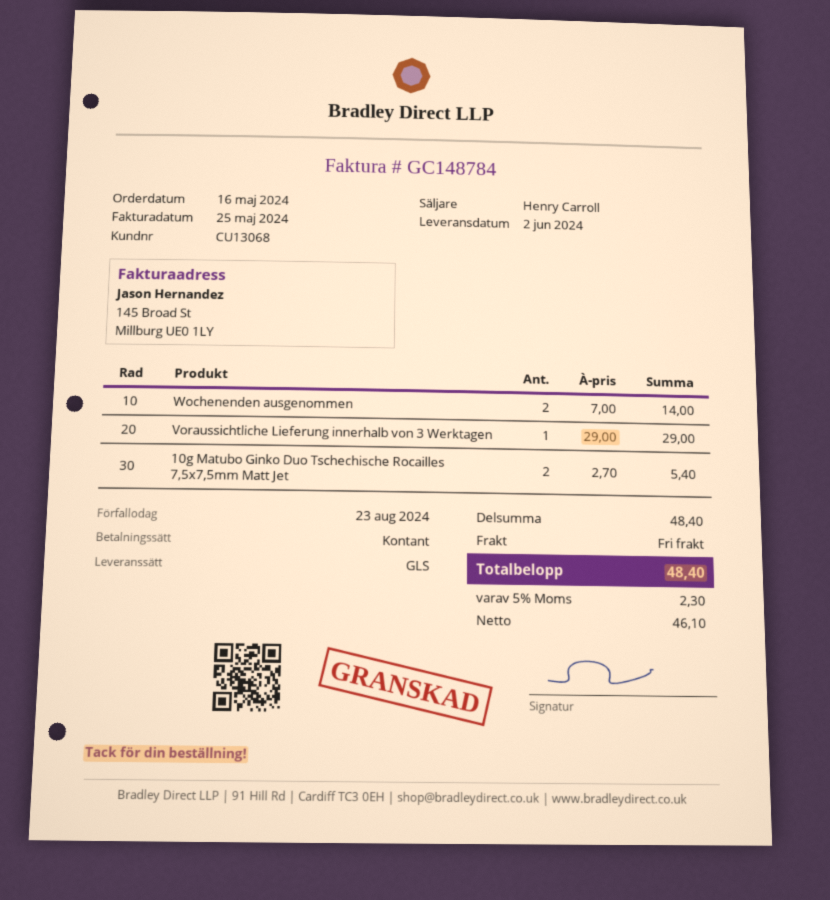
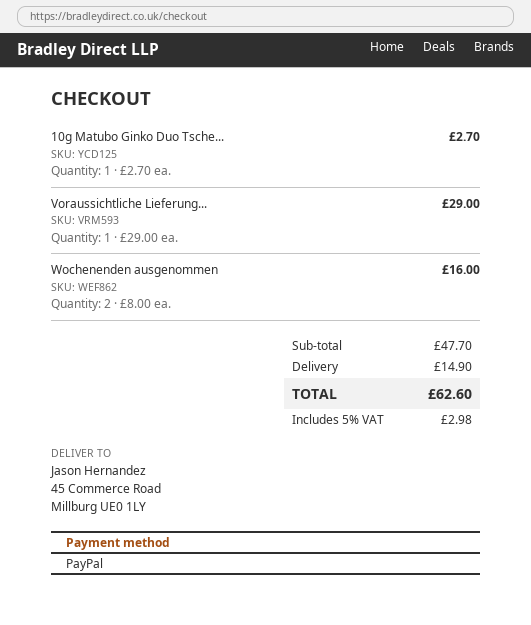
payment method: cash -> PayPal
Wochenenden ausgenommen: 2 x 7.00 = 14.00 -> 2 x 8.00 = 16.00
10g Matubo Ginko Duo Tschechische Rocailles 7,5x7,5mm Matt Jet: 2 x 2.70 = 5.40 -> 1 x 2.70 = 2.70
subtotal: 48.40 -> 47.70
shipping: 0.00 -> 14.90
tax: 5% = 2.30 -> 5% = 2.98
total: 48.40 -> 62.60

